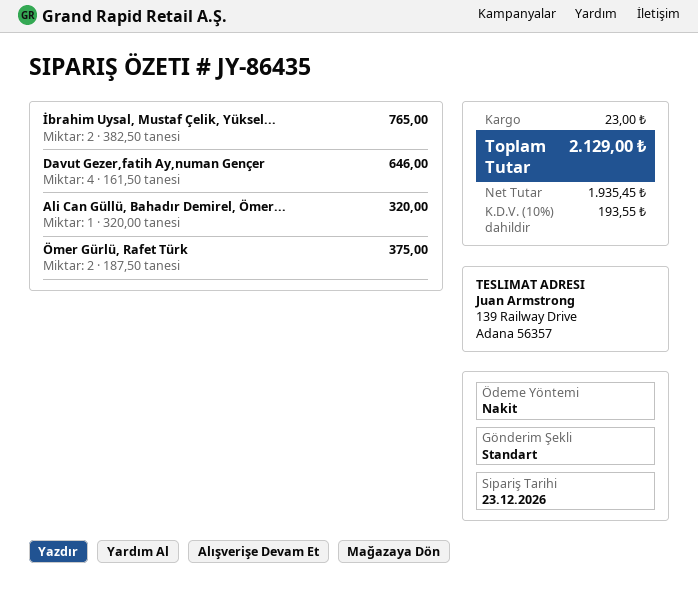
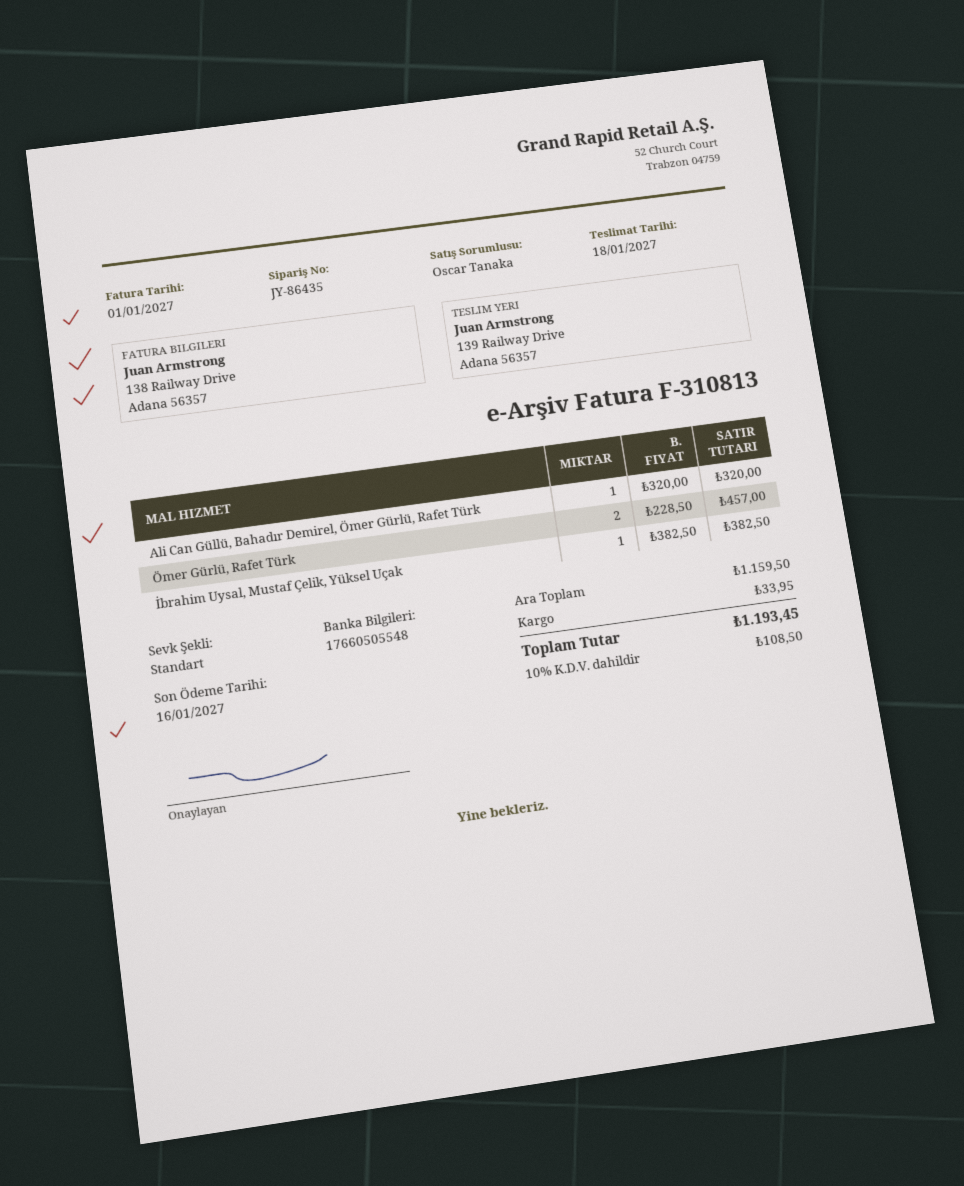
İbrahim Uysal, Mustaf Çelik, Yüksel...: 2 x 382.50 = 765.00 -> 1 x 382.50 = 382.50
Davut Gezer,fatih Ay,numan Gençer: 4 x 161.50 = 646.00 -> none
Ömer Gürlü, Rafet Türk: 2 x 187.50 = 375.00 -> 2 x 228.50 = 457.00
shipping: 23.00 -> 33.95
tax: 10% = 193.55 -> 10% = 108.50
total: 2129.00 -> 1193.45

